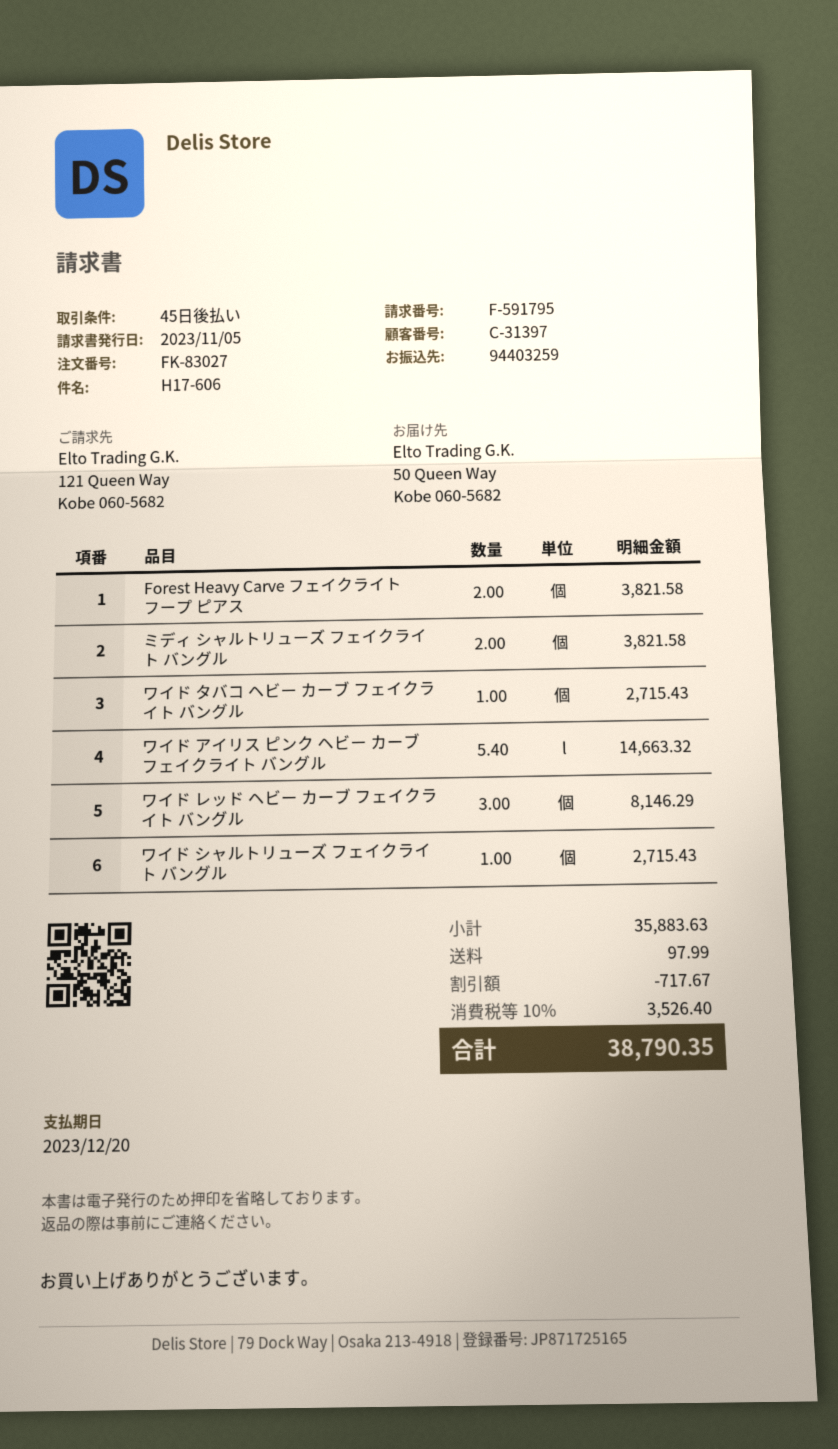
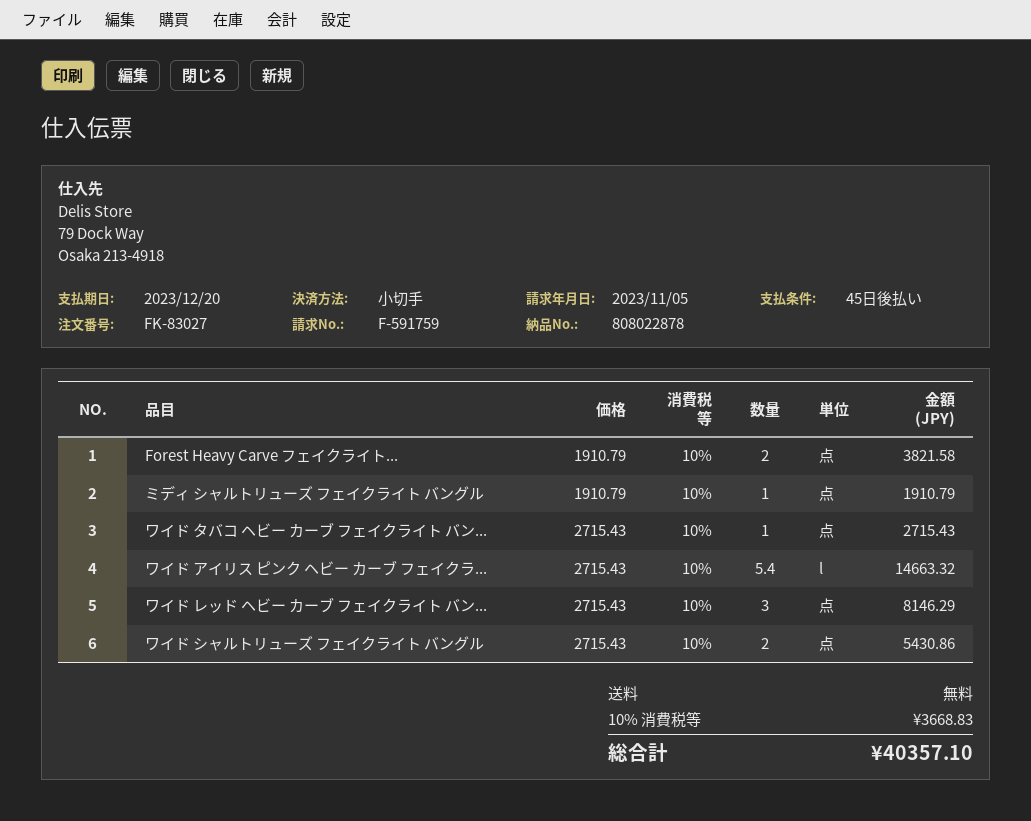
invoice number: F-591795 -> F-591759
ミディ シャルトリューズ フェイクライト バングル: 2 for 3821.58 -> 1 for 1910.79
ワイド シャルトリューズ フェイクライト バングル: 1 for 2715.43 -> 2 for 5430.86
discount: 717.67 -> none
shipping: 97.99 -> 0.00
tax: 10% = 3526.40 -> 10% = 3668.83
total: 38790.35 -> 40357.10

